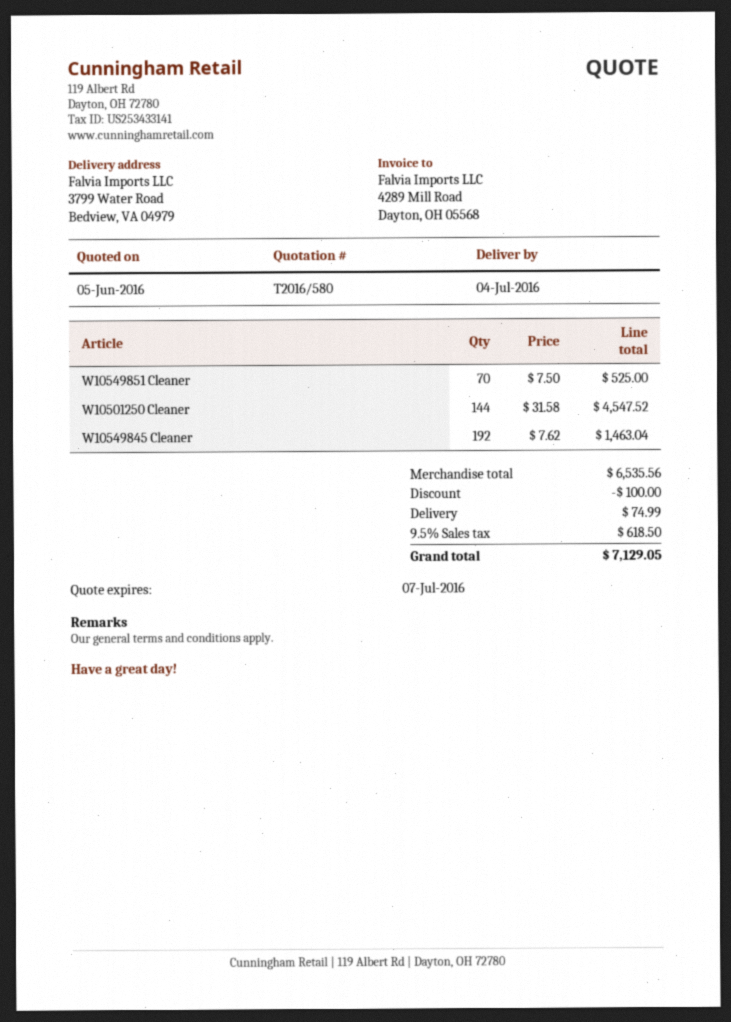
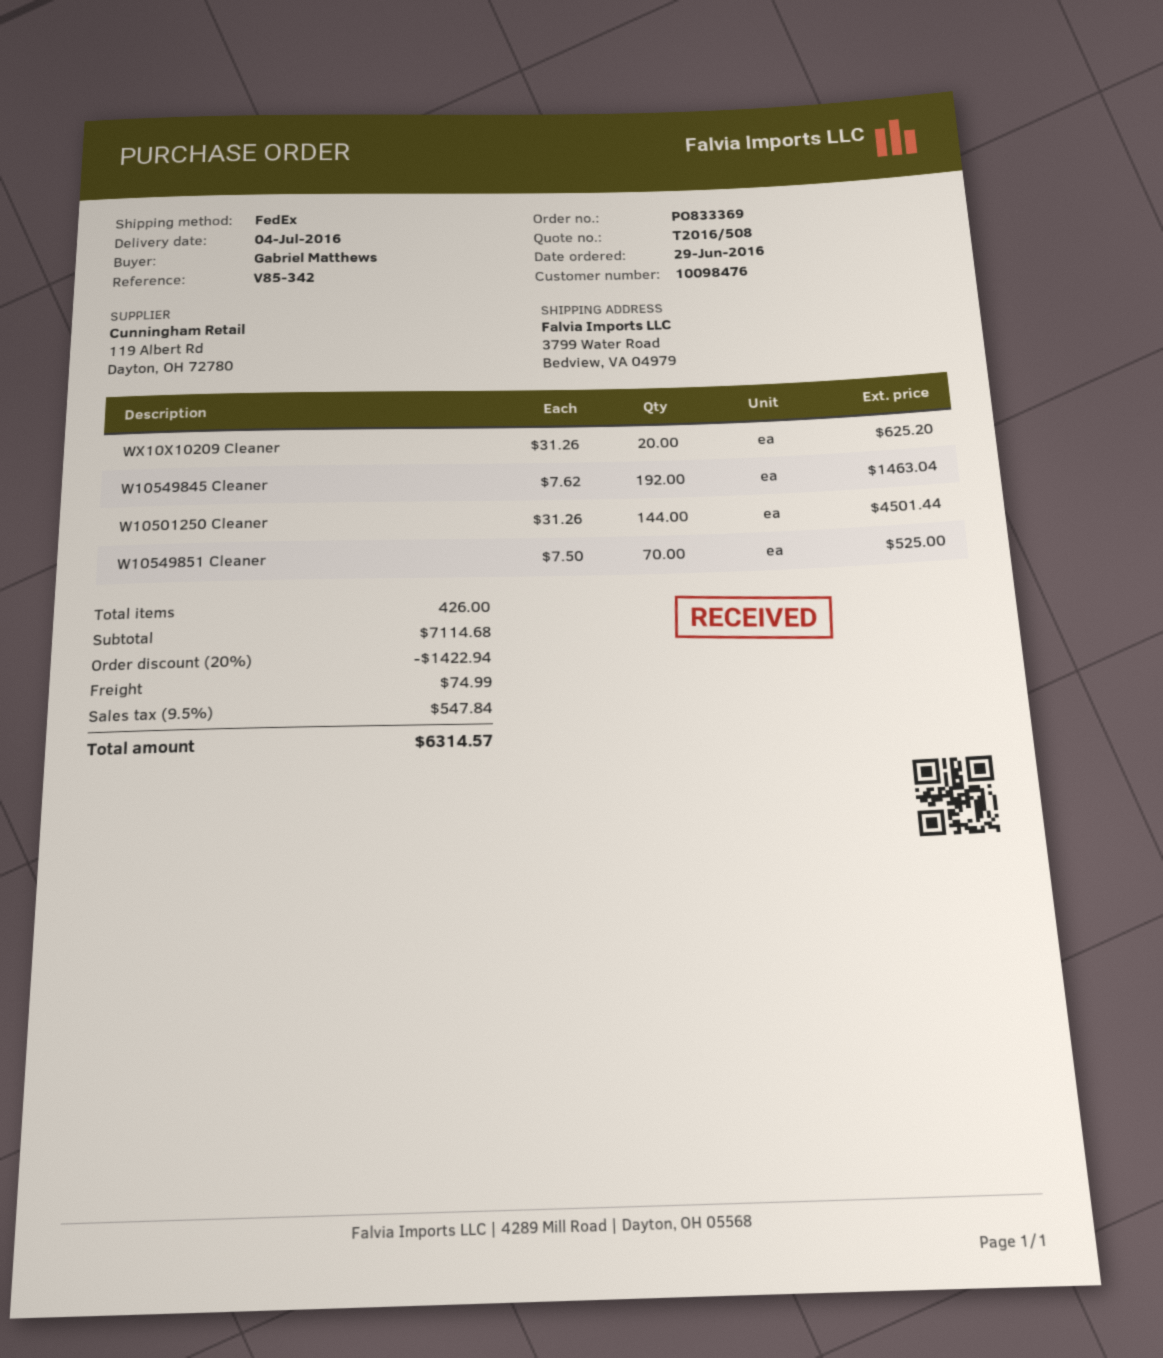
quote number: T2016/580 -> T2016/508
W10501250 Cleaner: 144 x 31.58 = 4547.52 -> 144 x 31.26 = 4501.44
WX10X10209 Cleaner: none -> 20 x 31.26 = 625.20
subtotal: 6535.56 -> 7114.68
discount: 100.00 -> 1422.94
tax: 9.5% = 618.50 -> 9.5% = 547.84
total: 7129.05 -> 6314.57

